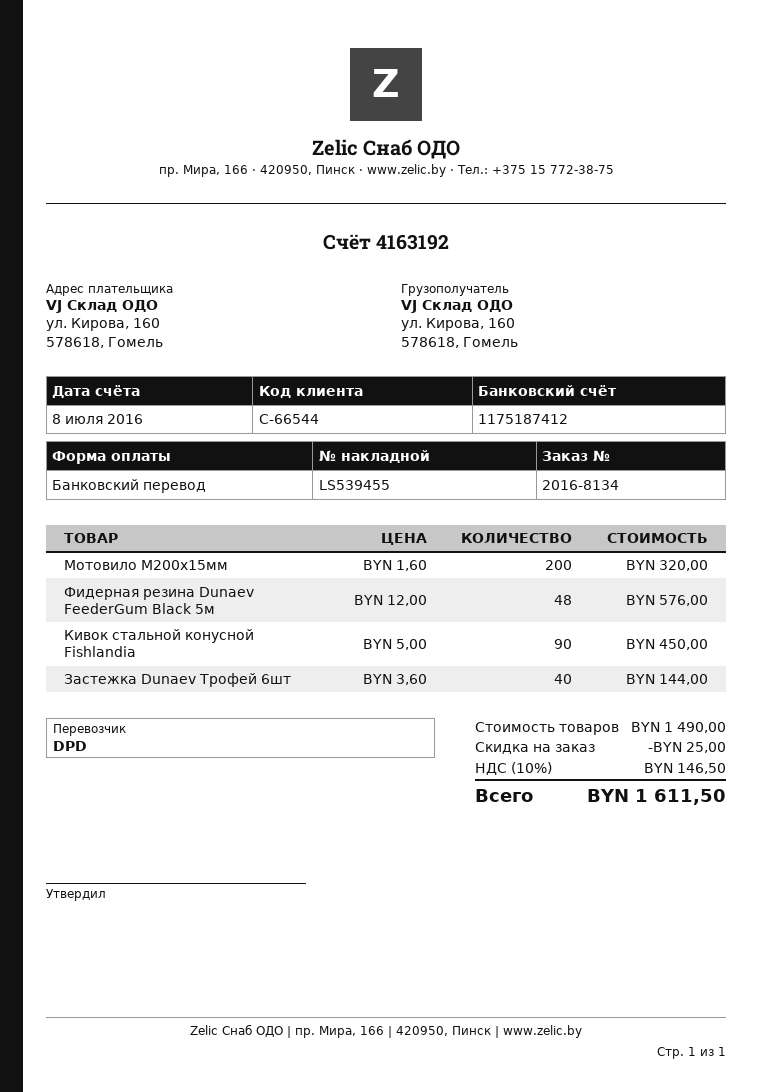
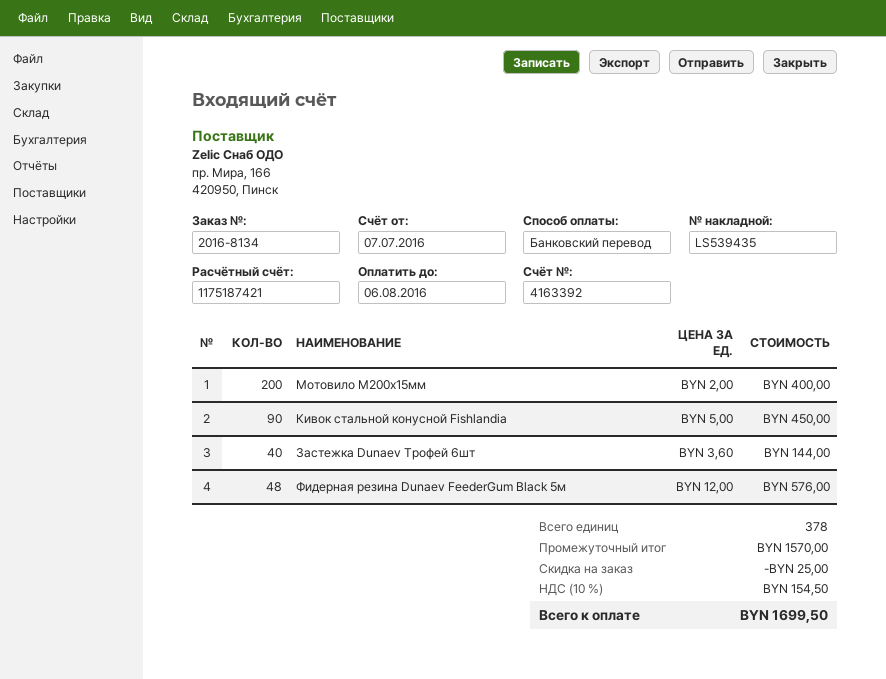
delivery note number: LS539455 -> LS539435
invoice number: 4163192 -> 4163392
invoice date: 2016-07-08 -> 2016-07-07
bank account: 1175187412 -> 1175187421
Мотовило M200х15мм: 200 x 1.60 = 320.00 -> 200 x 2.00 = 400.00
subtotal: 1490.00 -> 1570.00
tax: 10% = 146.50 -> 10% = 154.50
total: 1611.50 -> 1699.50

